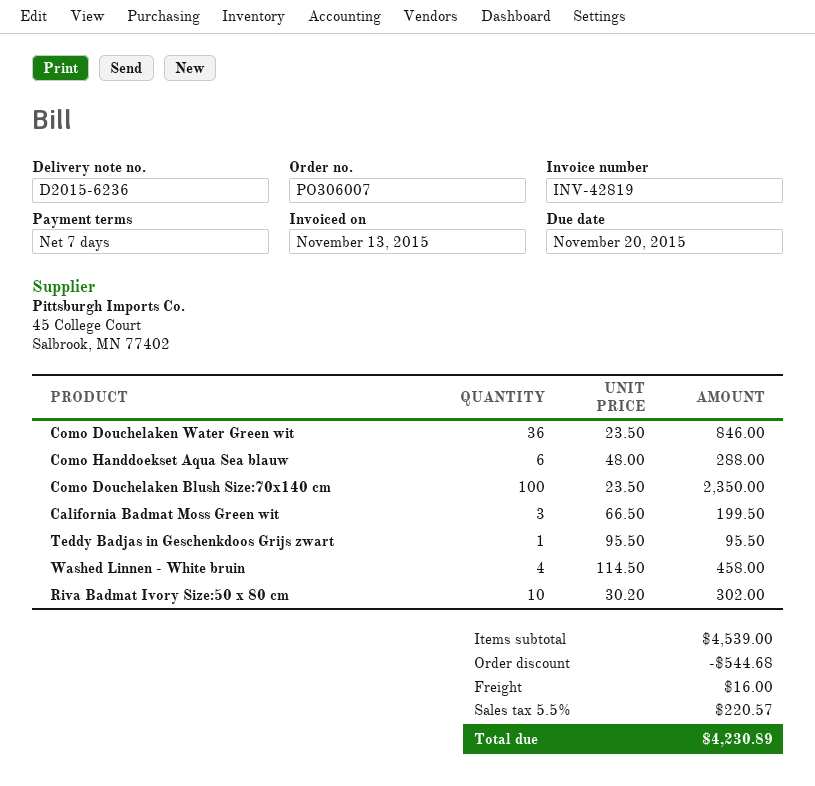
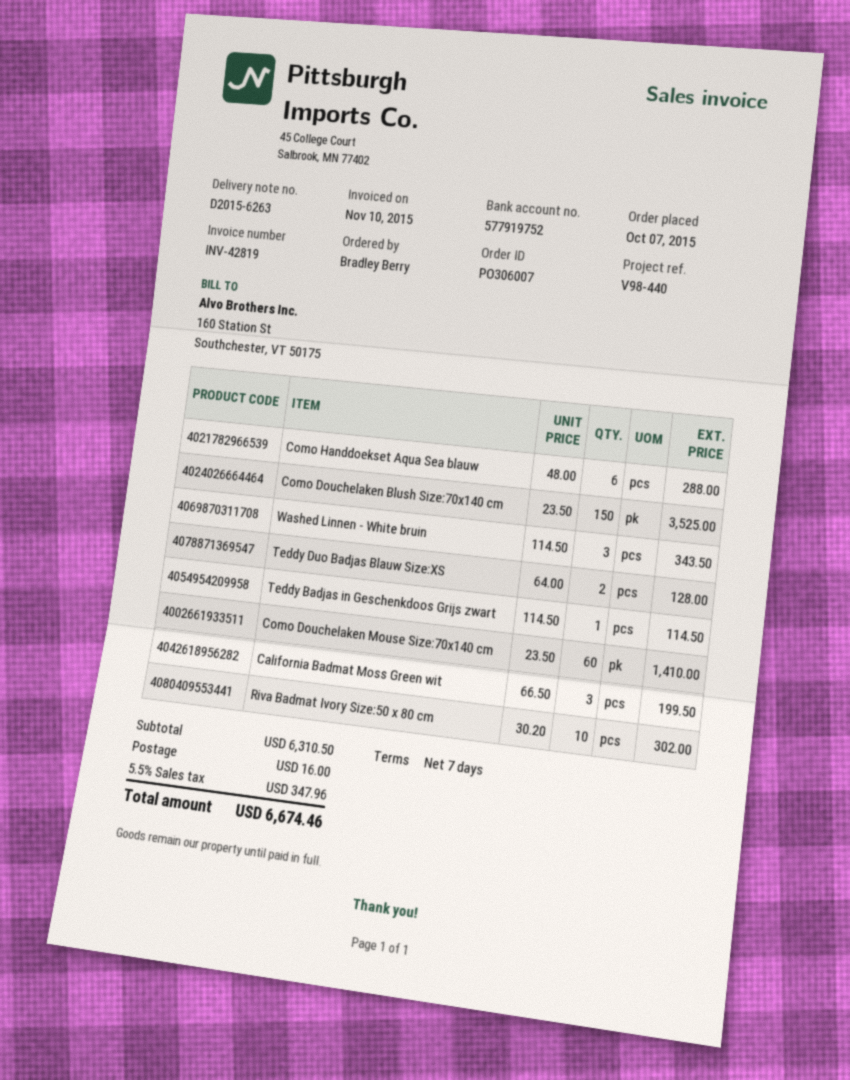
delivery note number: D2015-6236 -> D2015-6263
invoice date: 2015-11-13 -> 2015-11-10
Como Douchelaken Water Green wit: 36 x 23.50 = 846.00 -> none
Como Douchelaken Blush Size:70x140 cm: 100 x 23.50 = 2350.00 -> 150 x 23.50 = 3525.00
Teddy Badjas in Geschenkdoos Grijs zwart: 1 x 95.50 = 95.50 -> 1 x 114.50 = 114.50
Washed Linnen - White bruin: 4 x 114.50 = 458.00 -> 3 x 114.50 = 343.50
Teddy Duo Badjas Blauw Size:XS: none -> 2 x 64.00 = 128.00
Como Douchelaken Mouse Size:70x140 cm: none -> 60 x 23.50 = 1410.00
subtotal: 4539.00 -> 6310.50
discount: 544.68 -> none
tax: 5.5% = 220.57 -> 5.5% = 347.96
total: 4230.89 -> 6674.46

